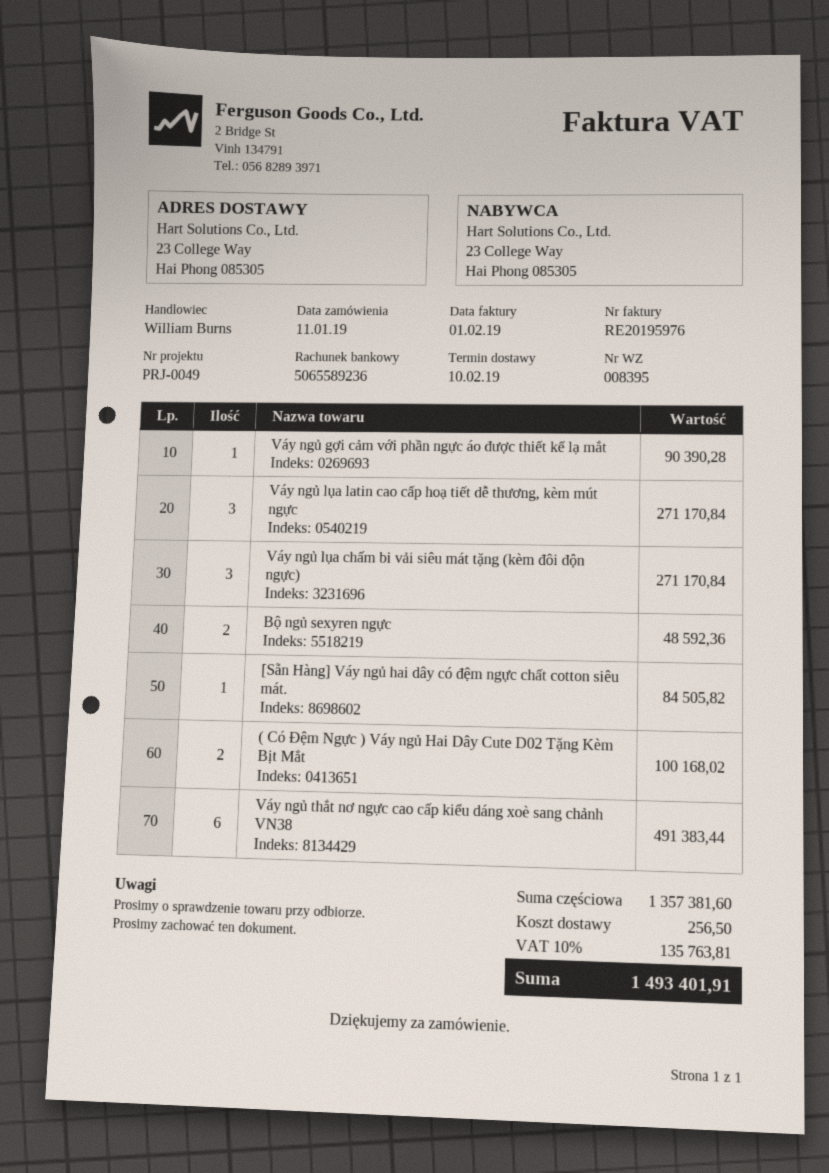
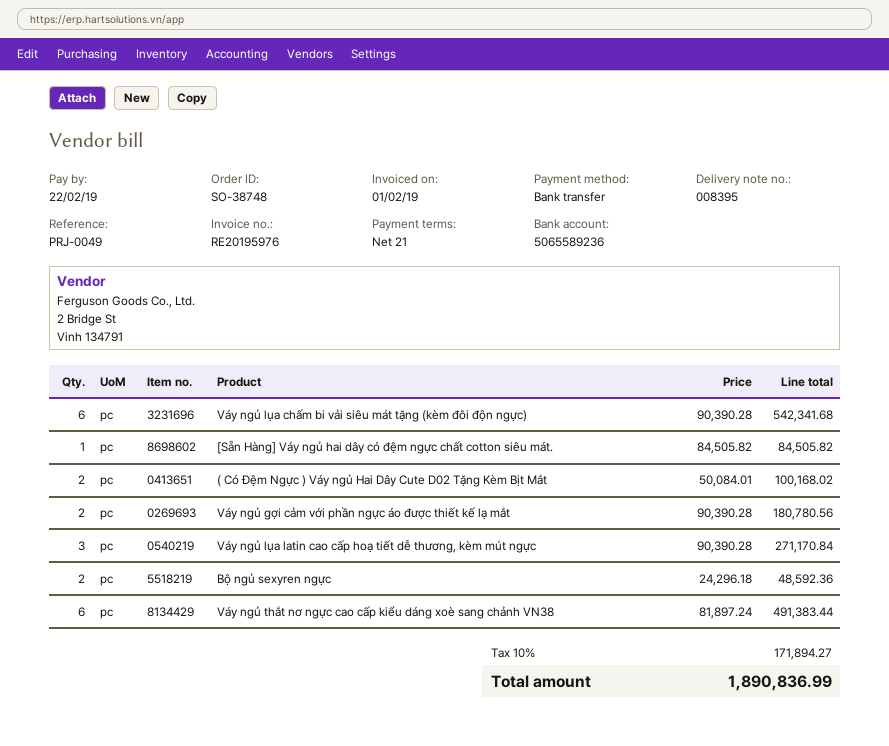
Váy ngủ gợi cảm với phần ngực áo được thiết kế lạ mắt: 1 for 90390.28 -> 2 for 180780.56
Váy ngủ lụa chấm bi vải siêu mát tặng (kèm đôi độn ngực): 3 for 271170.84 -> 6 for 542341.68
shipping: 256.50 -> none
tax: 10% = 135763.81 -> 10% = 171894.27
total: 1493401.91 -> 1890836.99

